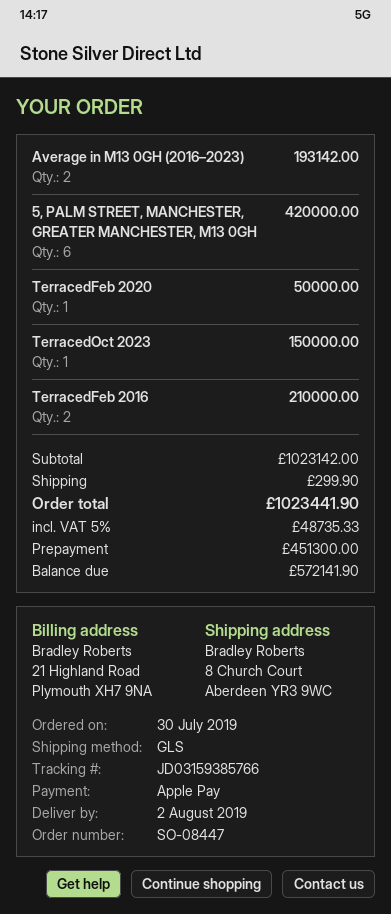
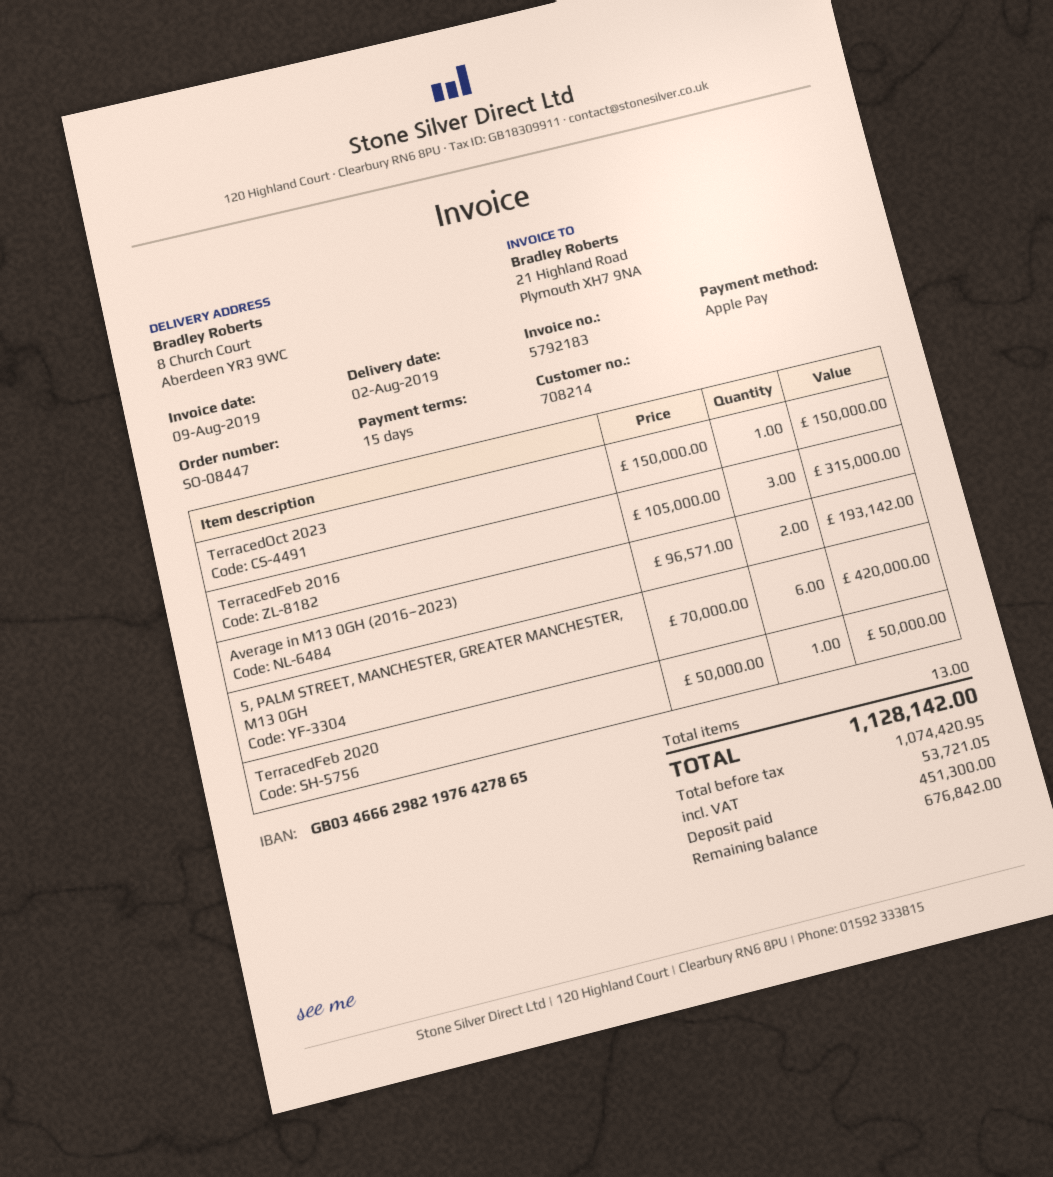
TerracedFeb 2016: 2 for 210000.00 -> 3 for 315000.00
shipping: 299.90 -> none
tax: 48735.33 -> 53721.05
total: 1023441.90 -> 1128142.00
balance: 572141.90 -> 676842.00

